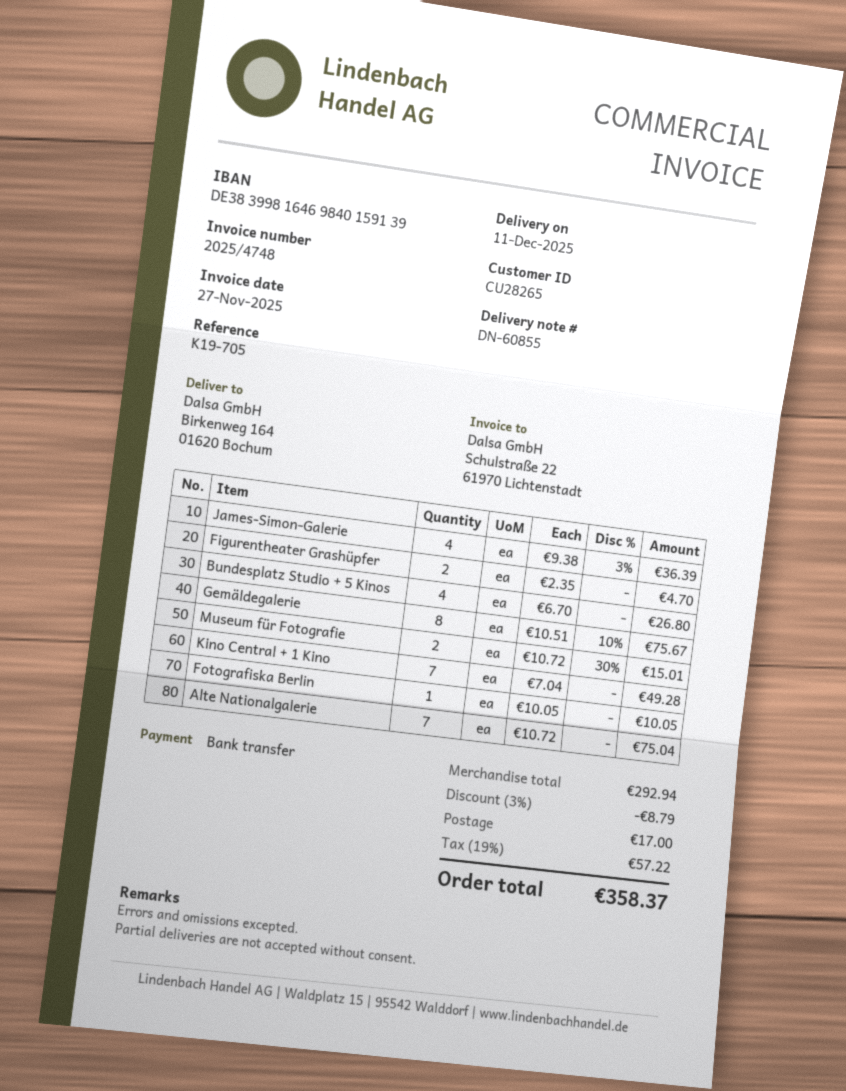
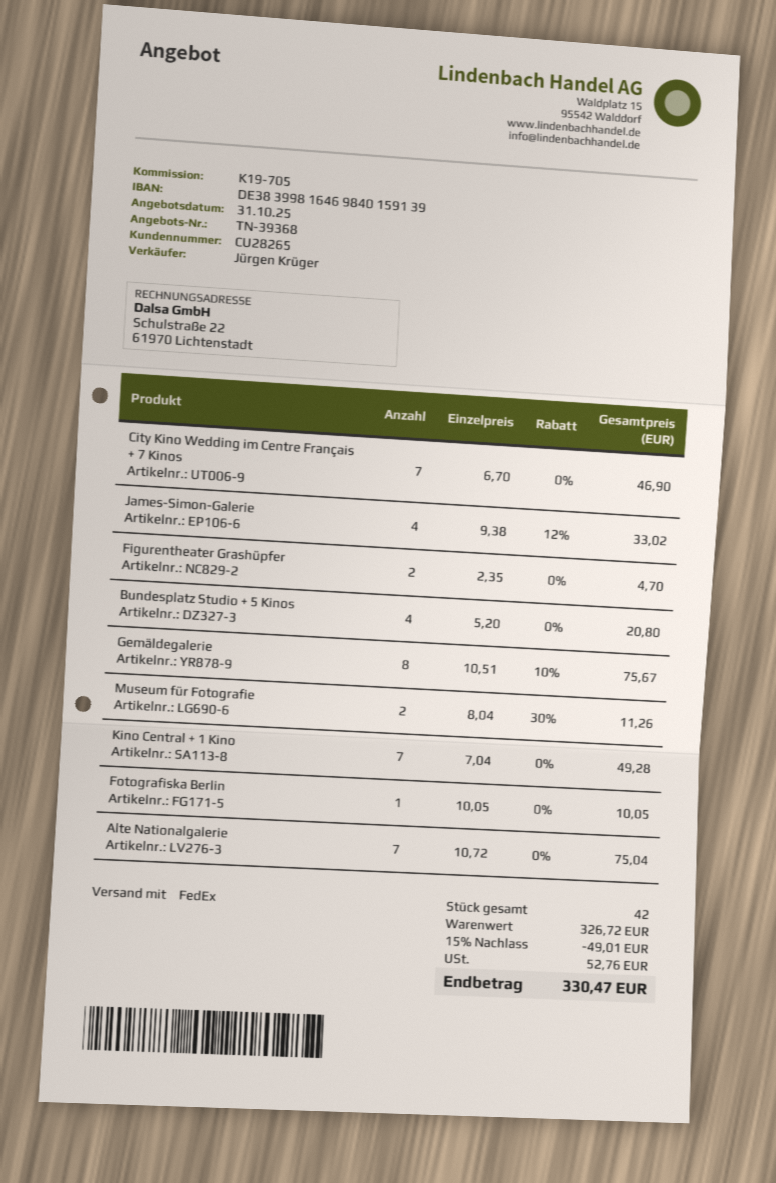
James-Simon-Galerie: 4 x 9.38 - 3% = 36.39 -> 4 x 9.38 - 12% = 33.02
Bundesplatz Studio + 5 Kinos: 4 x 6.70 = 26.80 -> 4 x 5.20 = 20.80
Museum für Fotografie: 2 x 10.72 - 30% = 15.01 -> 2 x 8.04 - 30% = 11.26
City Kino Wedding im Centre Français + 7 Kinos: none -> 7 x 6.70 = 46.90
subtotal: 292.94 -> 326.72
discount: 3% = 8.79 -> 15% = 49.01
shipping: 17.00 -> none
tax: 57.22 -> 52.76
total: 358.37 -> 330.47

